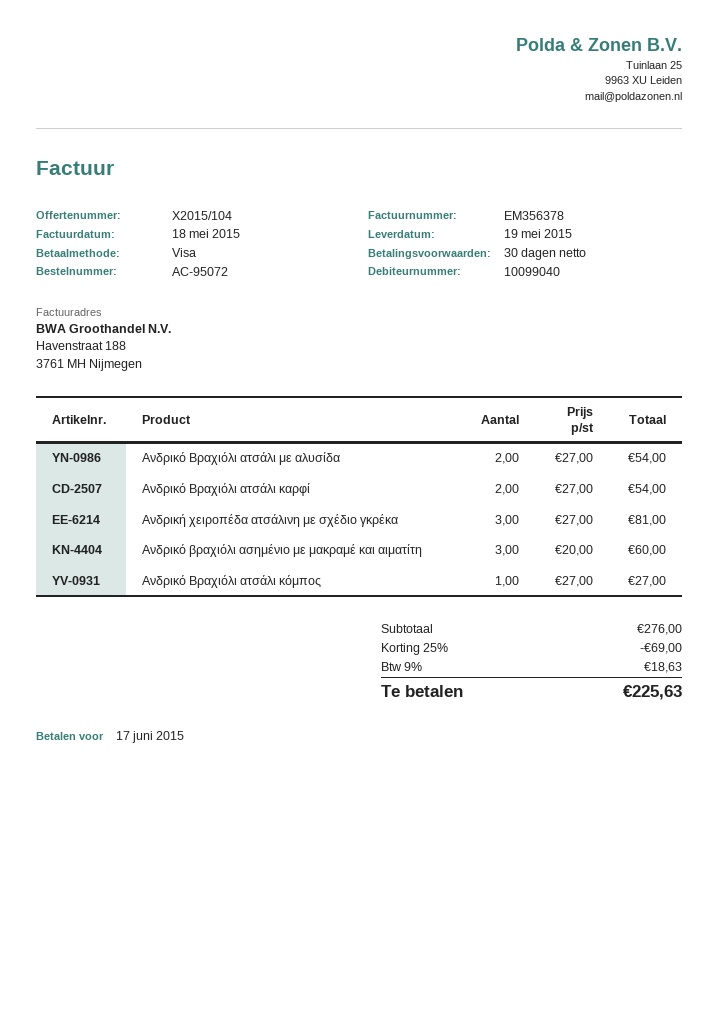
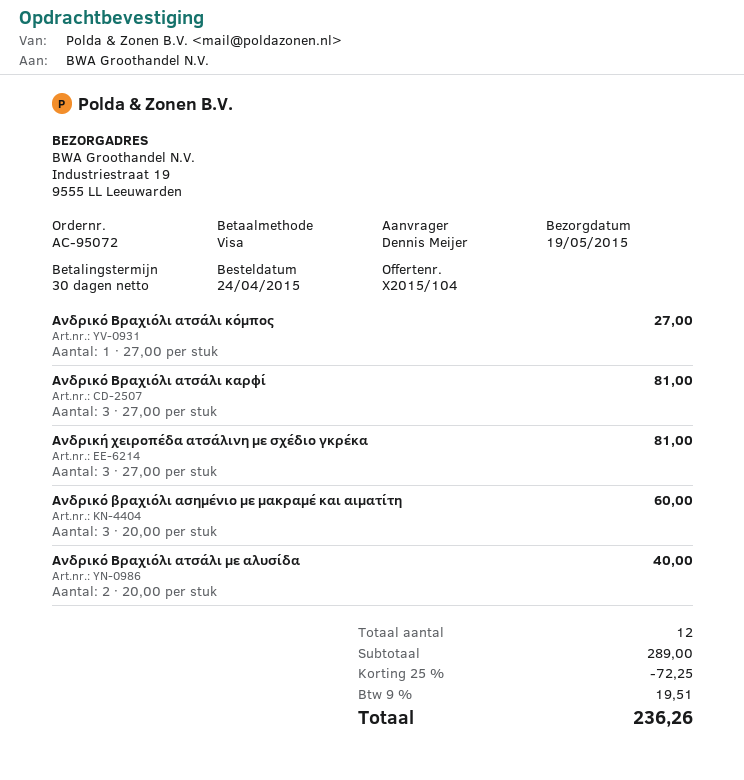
Ανδρικό Βραχιόλι ατσάλι με αλυσίδα: 2 x 27.00 = 54.00 -> 2 x 20.00 = 40.00
Ανδρικό Βραχιόλι ατσάλι καρφί: 2 x 27.00 = 54.00 -> 3 x 27.00 = 81.00
subtotal: 276.00 -> 289.00
discount: 25% = 69.00 -> 25% = 72.25
tax: 9% = 18.63 -> 9% = 19.51
total: 225.63 -> 236.26

